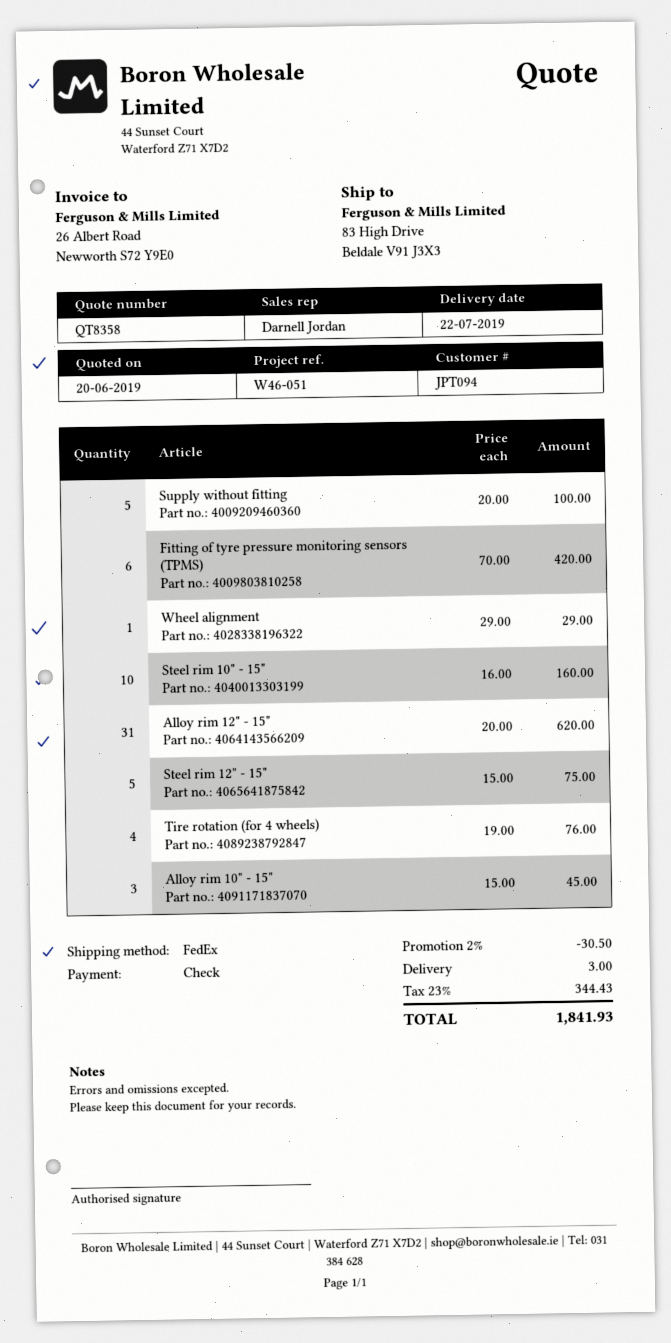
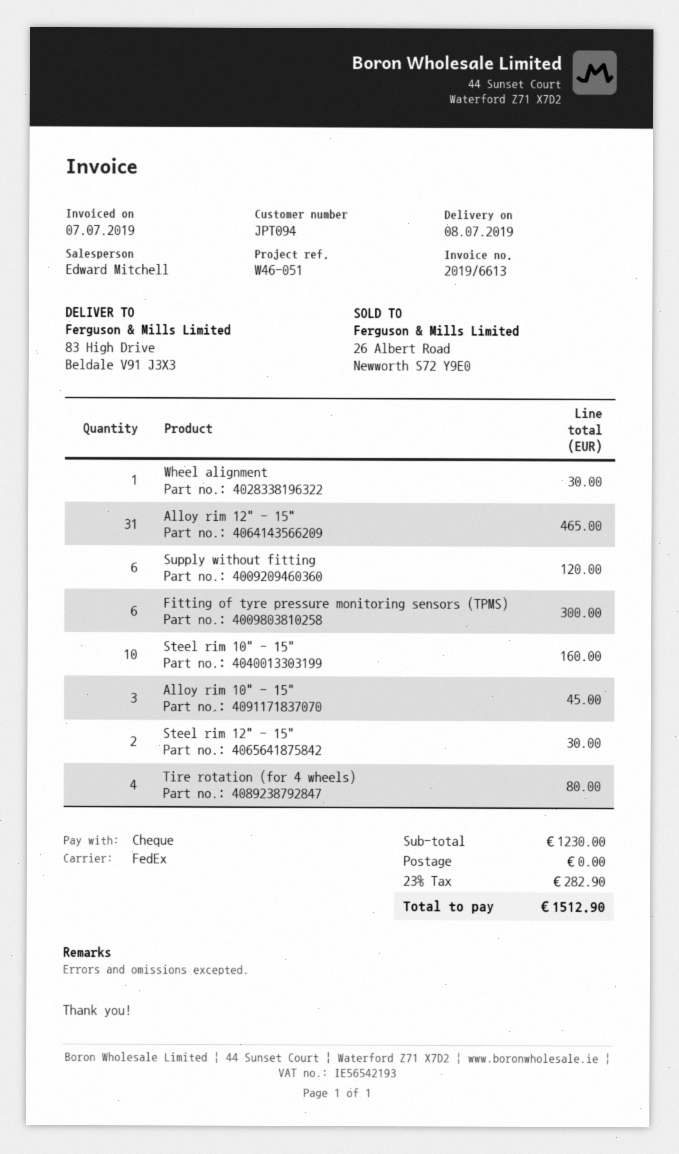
delivery date: 2019-07-22 -> 2019-07-08
sales rep: Darnell Jordan -> Edward Mitchell
Supply without fitting: 5 for 100.00 -> 6 for 120.00
Fitting of tyre pressure monitoring sensors (TPMS): 6 for 420.00 -> 6 for 300.00
Wheel alignment: 1 for 29.00 -> 1 for 30.00
Alloy rim 12" - 15": 31 for 620.00 -> 31 for 465.00
Steel rim 12" - 15": 5 for 75.00 -> 2 for 30.00
Tire rotation (for 4 wheels): 4 for 76.00 -> 4 for 80.00
discount: 2% = 30.50 -> none
shipping: 3.00 -> 0.00
tax: 23% = 344.43 -> 23% = 282.90
total: 1841.93 -> 1512.90

